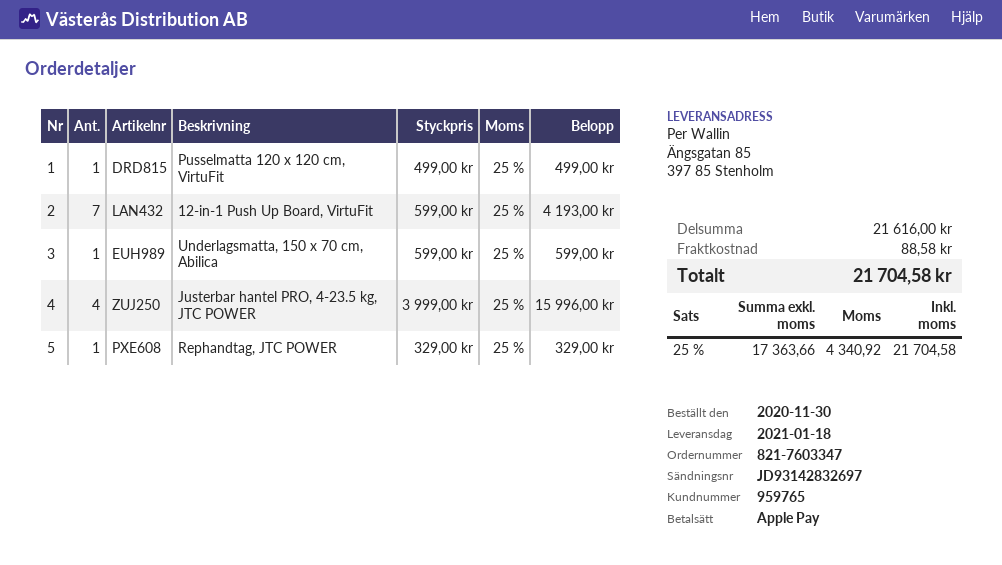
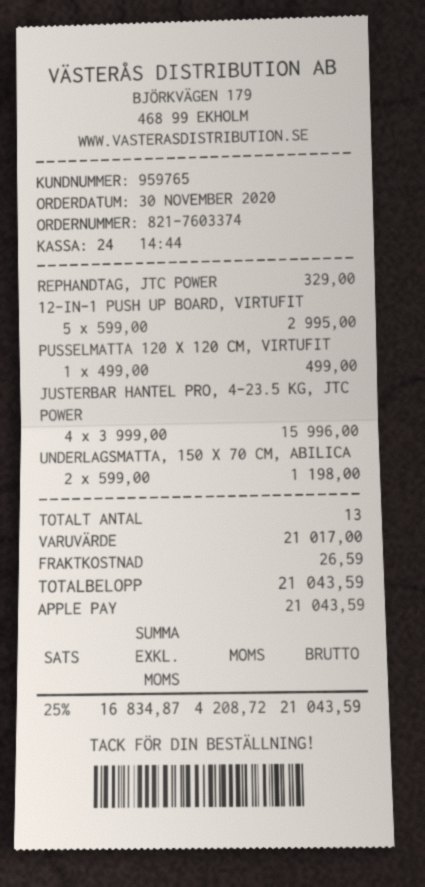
order number: 821-7603347 -> 821-7603374
12-in-1 Push Up Board, VirtuFit: 7 x 599.00 = 4193.00 -> 5 x 599.00 = 2995.00
Underlagsmatta, 150 x 70 cm, Abilica: 1 x 599.00 = 599.00 -> 2 x 599.00 = 1198.00
subtotal: 21616.00 -> 21017.00
shipping: 88.58 -> 26.59
net: 17363.66 -> 16834.87
tax: 25% = 4340.92 -> 25% = 4208.72
total: 21704.58 -> 21043.59

